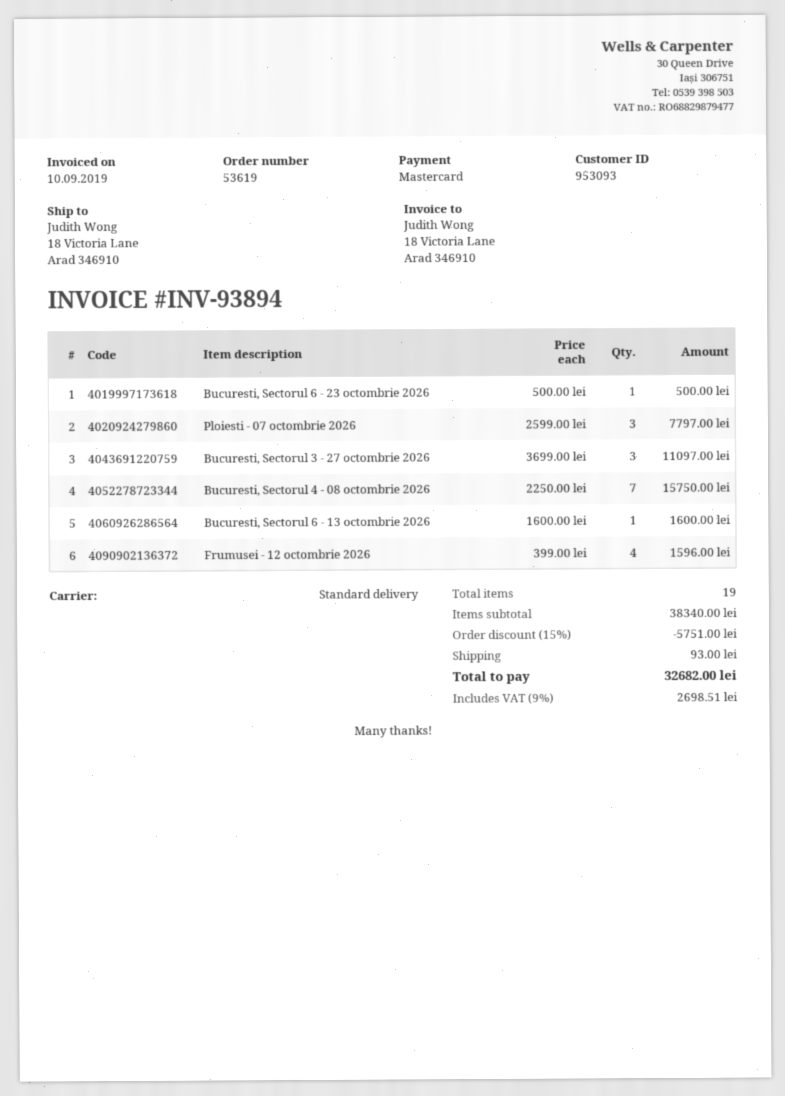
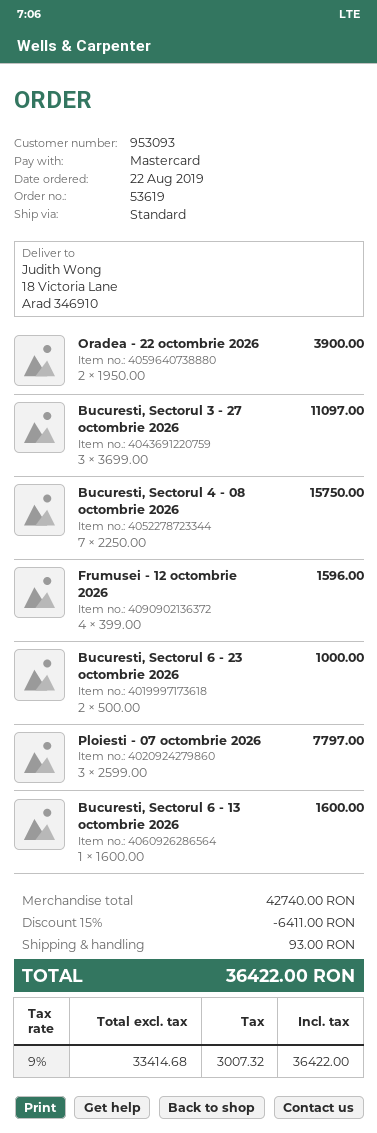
Bucuresti, Sectorul 6 - 23 octombrie 2026: 1 x 500.00 = 500.00 -> 2 x 500.00 = 1000.00
Oradea - 22 octombrie 2026: none -> 2 x 1950.00 = 3900.00
subtotal: 38340.00 -> 42740.00
discount: 15% = 5751.00 -> 15% = 6411.00
tax: 9% = 2698.51 -> 9% = 3007.32
total: 32682.00 -> 36422.00

